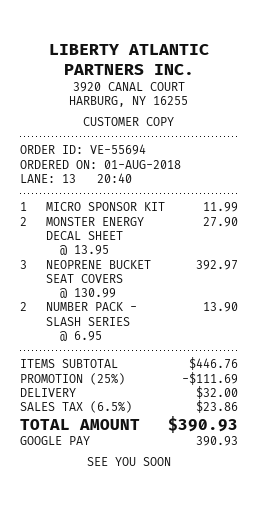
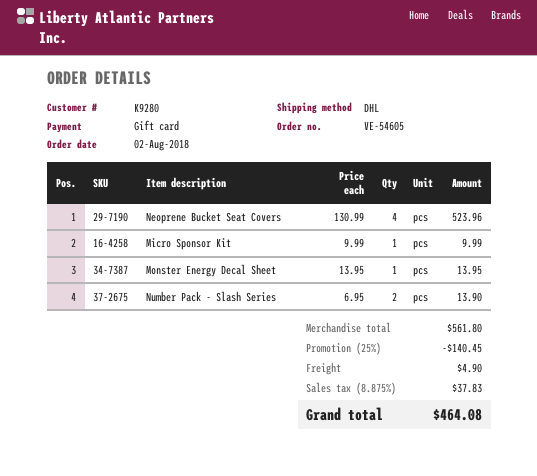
order number: VE-55694 -> VE-54605
order date: 2018-08-01 -> 2018-08-02
payment method: Google Pay -> gift card
MICRO SPONSOR KIT: 1 x 11.99 = 11.99 -> 1 x 9.99 = 9.99
MONSTER ENERGY DECAL SHEET: 2 x 13.95 = 27.90 -> 1 x 13.95 = 13.95
NEOPRENE BUCKET SEAT COVERS: 3 x 130.99 = 392.97 -> 4 x 130.99 = 523.96
subtotal: 446.76 -> 561.80
discount: 25% = 111.69 -> 25% = 140.45
shipping: 32.00 -> 4.90
tax: 6.5% = 23.86 -> 8.875% = 37.83
total: 390.93 -> 464.08

